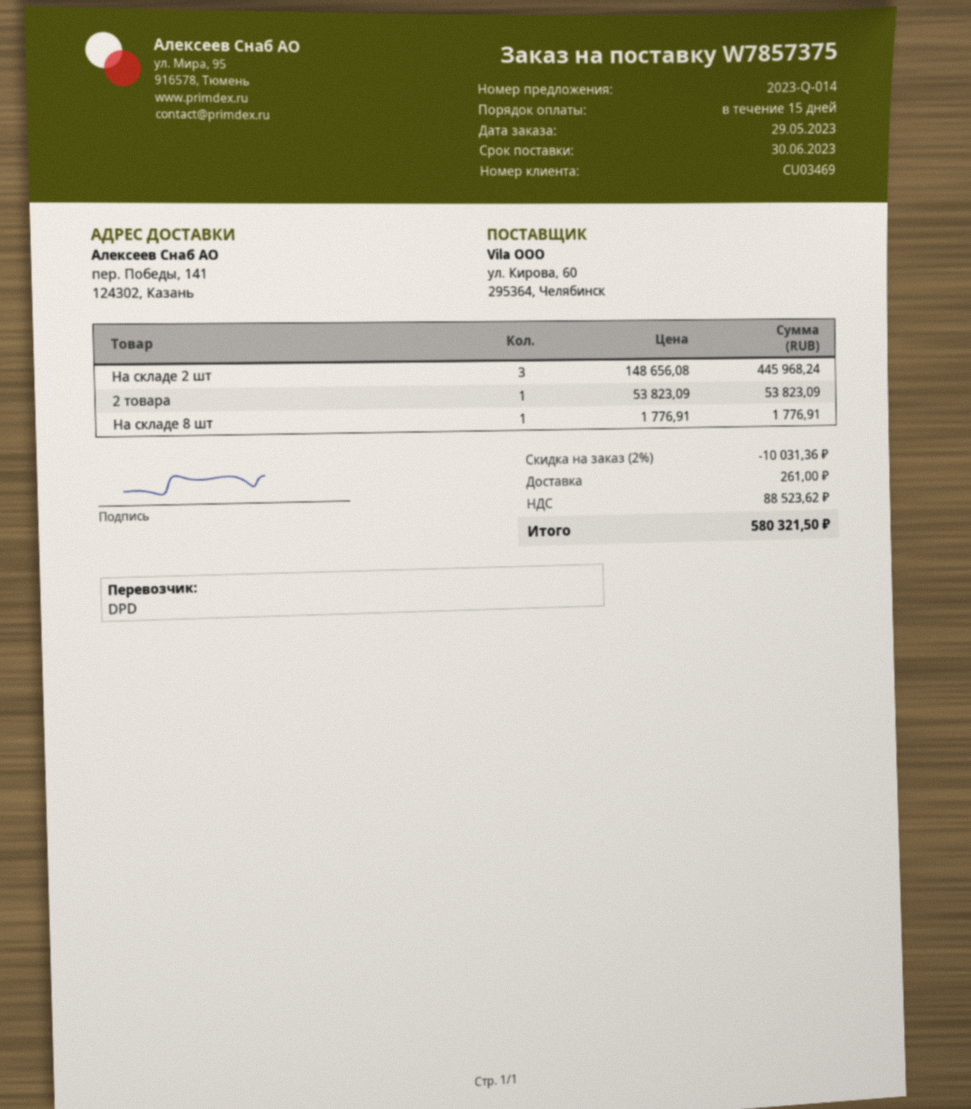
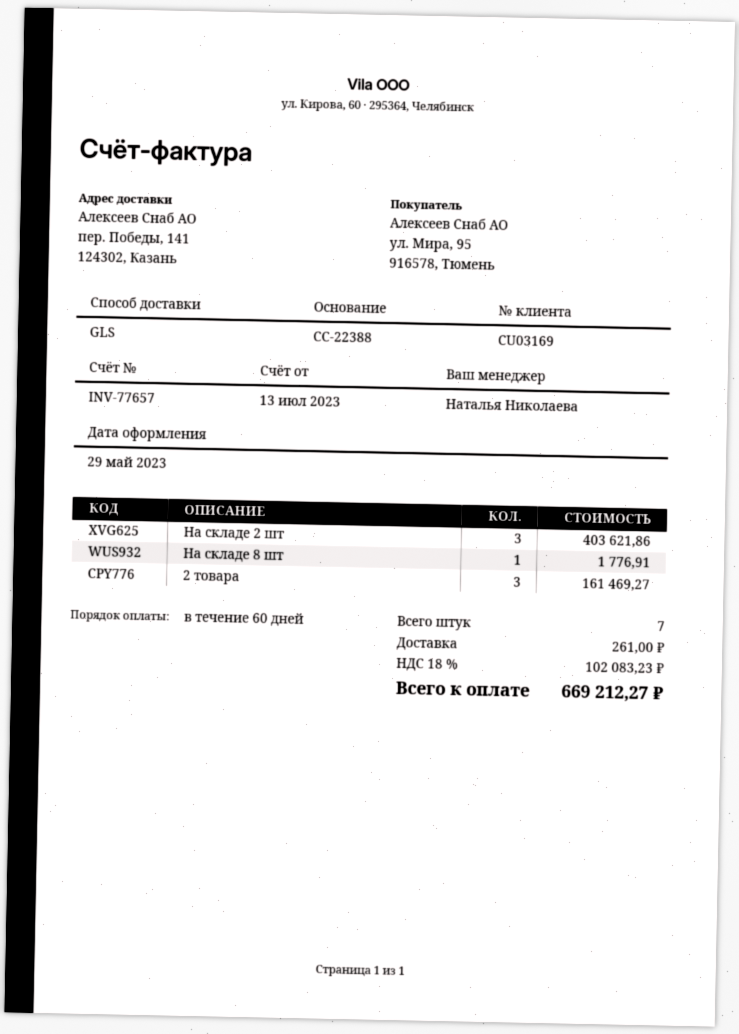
payment terms: 15 days -> 60 days
customer number: CU03469 -> CU03169
shipping method: DPD -> GLS
На складе 2 шт: 3 for 445968.24 -> 3 for 403621.86
2 товара: 1 for 53823.09 -> 3 for 161469.27
discount: 2% = 10031.36 -> none
tax: 88523.62 -> 102083.23
total: 580321.50 -> 669212.27

